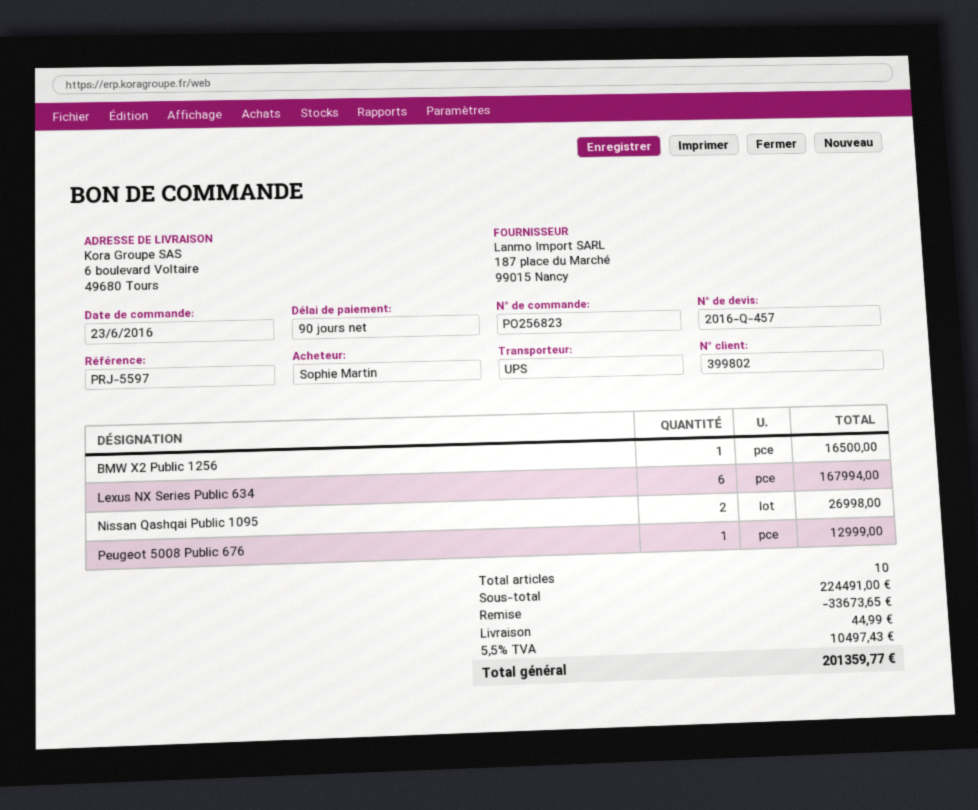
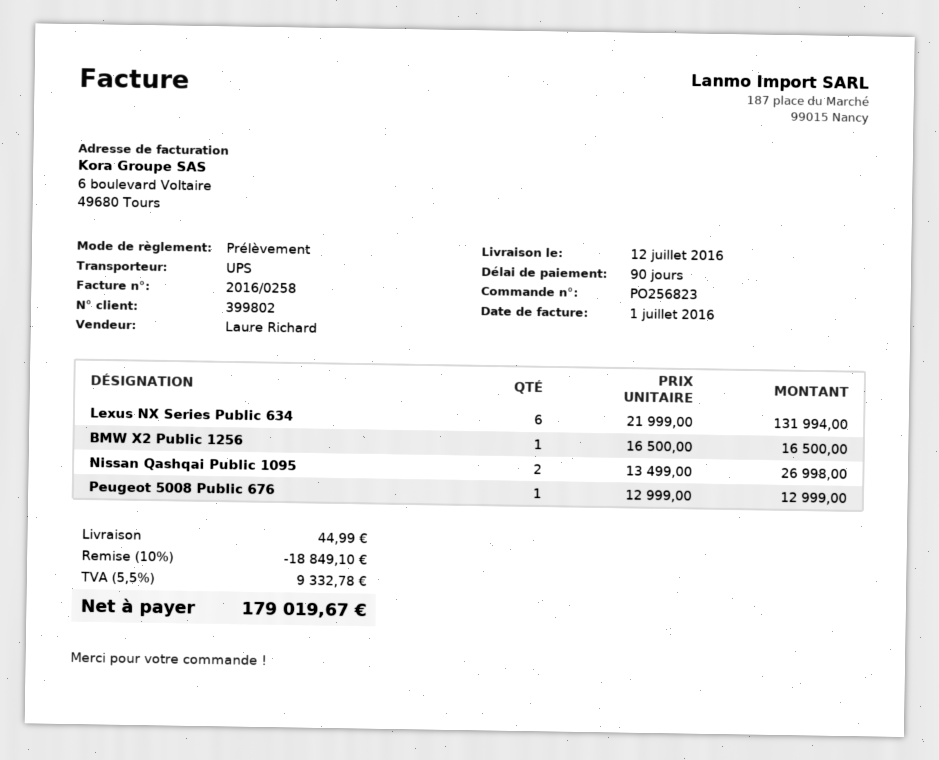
Lexus NX Series Public 634: 6 for 167994.00 -> 6 for 131994.00
discount: 33673.65 -> 18849.10
tax: 5.5% = 10497.43 -> 5.5% = 9332.78
total: 201359.77 -> 179019.67

